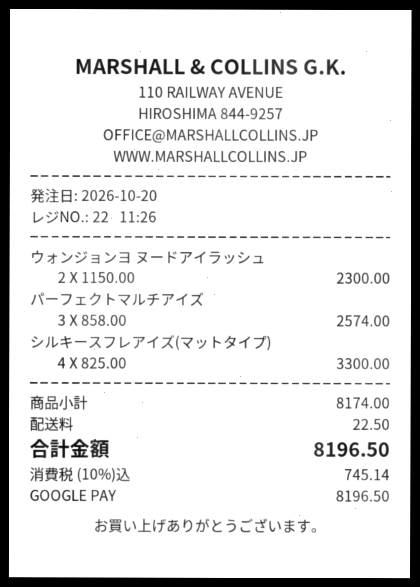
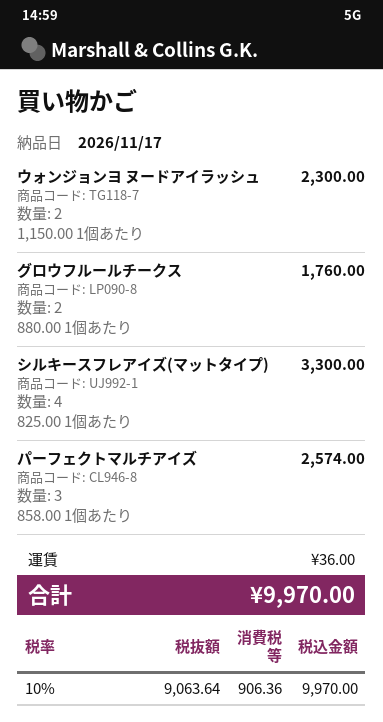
グロウフルールチークス: none -> 2 x 880.00 = 1760.00
shipping: 22.50 -> 36.00
tax: 10% = 745.14 -> 10% = 906.36
total: 8196.50 -> 9970.00

